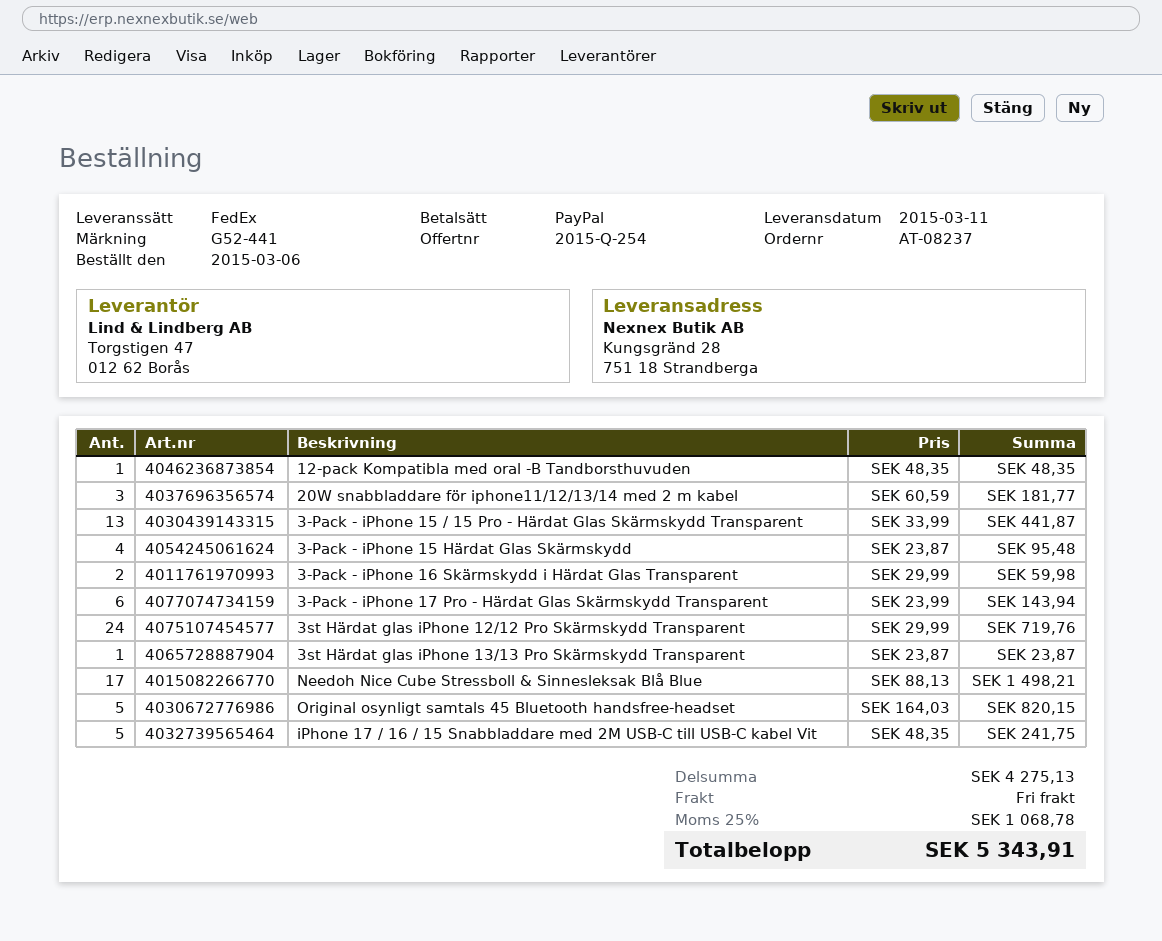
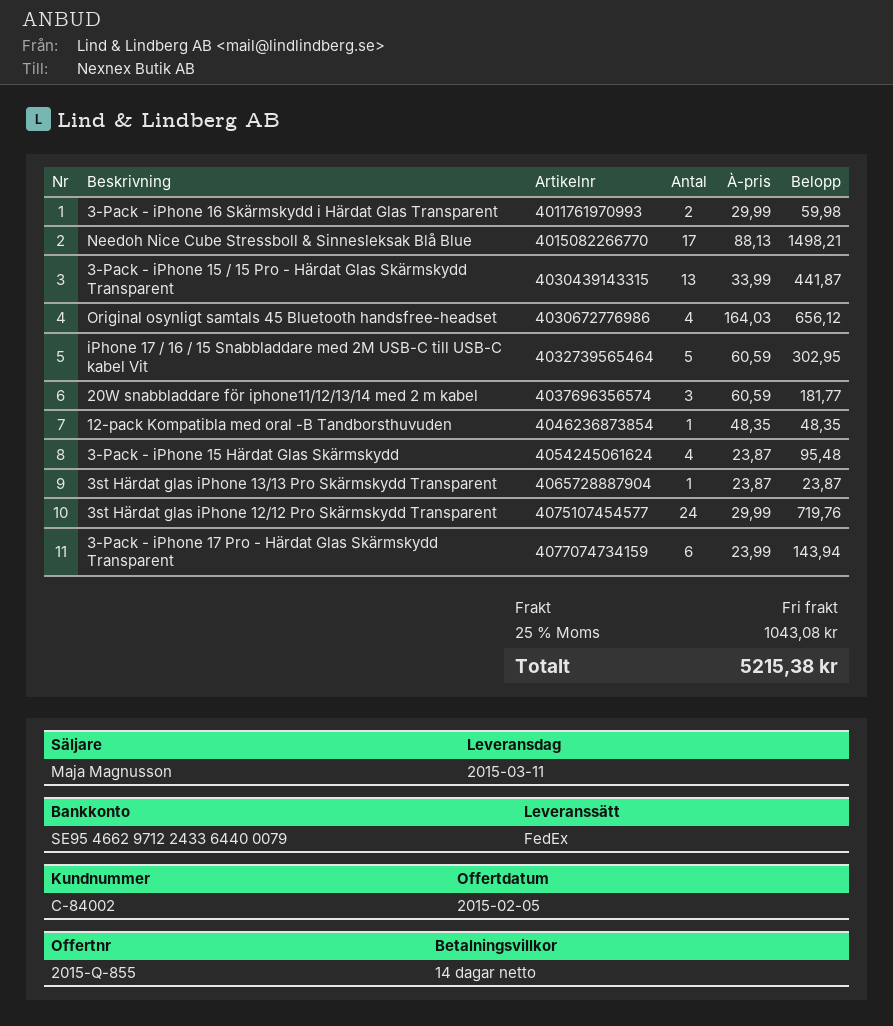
quote number: 2015-Q-254 -> 2015-Q-855
Original osynligt samtals 45 Bluetooth handsfree-headset: 5 x 164.03 = 820.15 -> 4 x 164.03 = 656.12
iPhone 17 / 16 / 15 Snabbladdare med 2M USB-C till USB-C kabel Vit: 5 x 48.35 = 241.75 -> 5 x 60.59 = 302.95
tax: 25% = 1068.78 -> 25% = 1043.08
total: 5343.91 -> 5215.38

